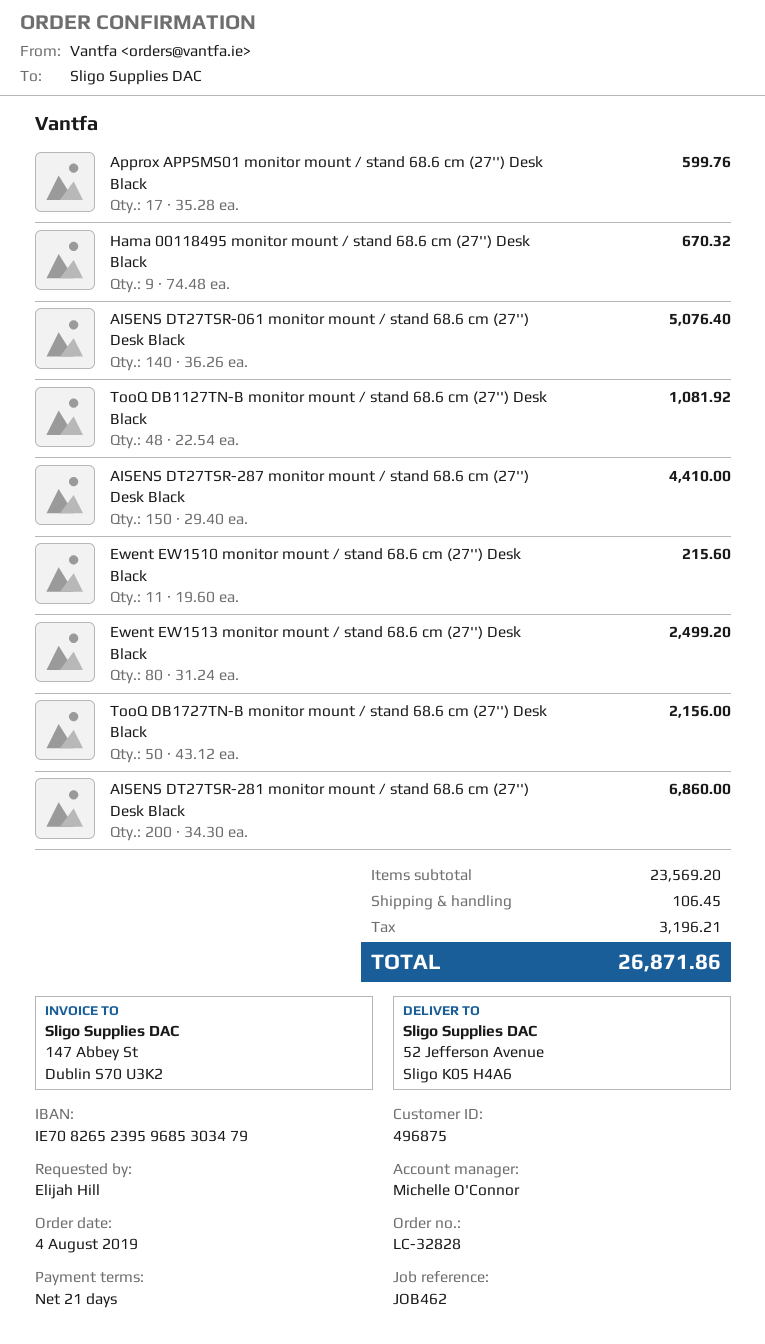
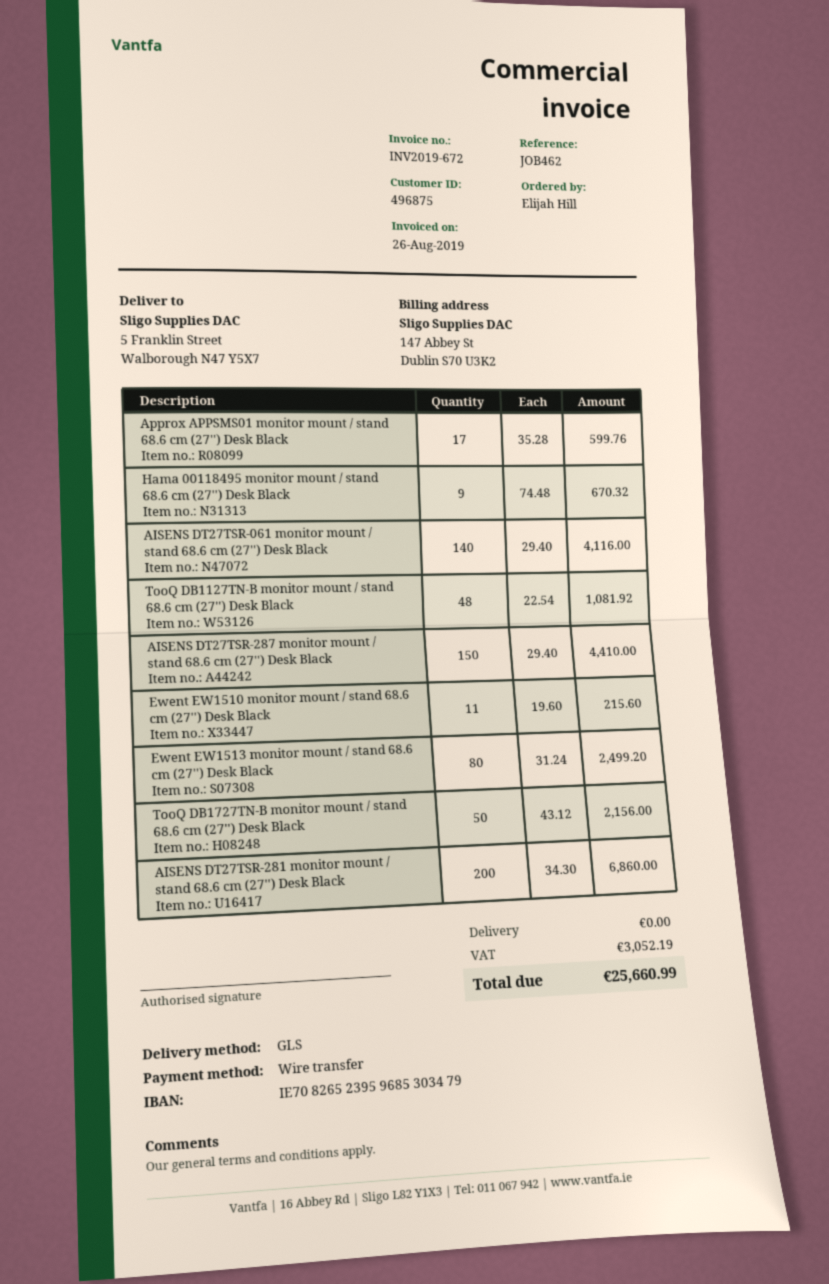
ship to: 52 Jefferson Avenue, Sligo K05 H4A6 -> 5 Franklin Street, Walborough N47 Y5X7
AISENS DT27TSR-061 monitor mount / stand 68.6 cm (27'') Desk Black: 140 x 36.26 = 5076.40 -> 140 x 29.40 = 4116.00
shipping: 106.45 -> 0.00
tax: 3196.21 -> 3052.19
total: 26871.86 -> 25660.99

